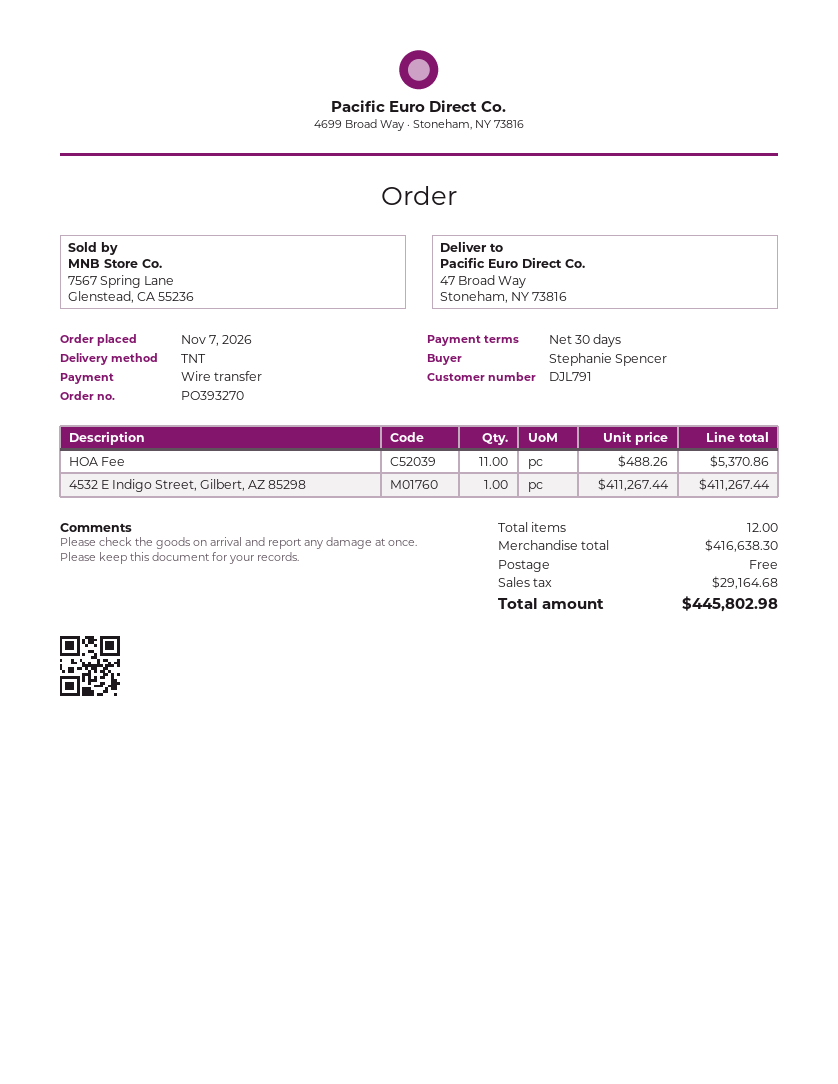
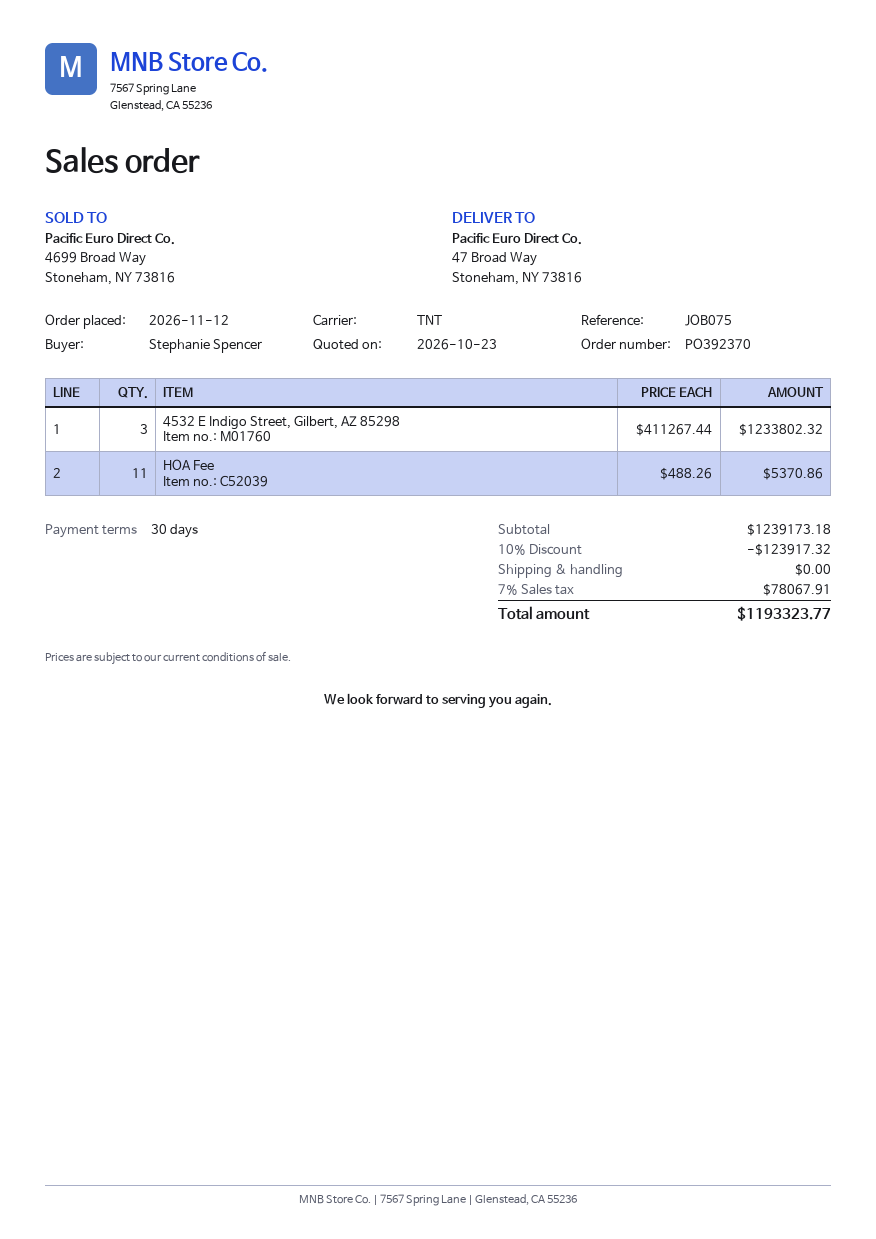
order number: PO393270 -> PO392370
order date: 2026-11-07 -> 2026-11-12
4532 E Indigo Street, Gilbert, AZ 85298: 1 x 411267.44 = 411267.44 -> 3 x 411267.44 = 1233802.32
subtotal: 416638.30 -> 1239173.18
discount: none -> 10% = 123917.32
tax: 29164.68 -> 78067.91
total: 445802.98 -> 1193323.77

